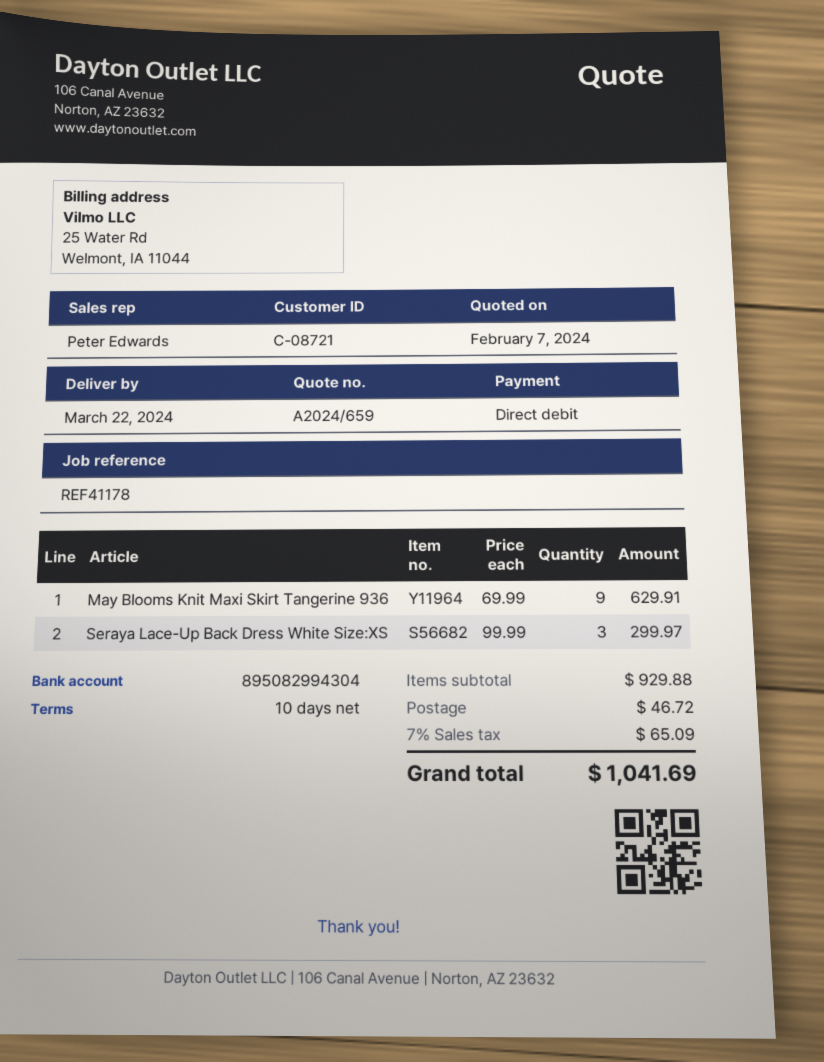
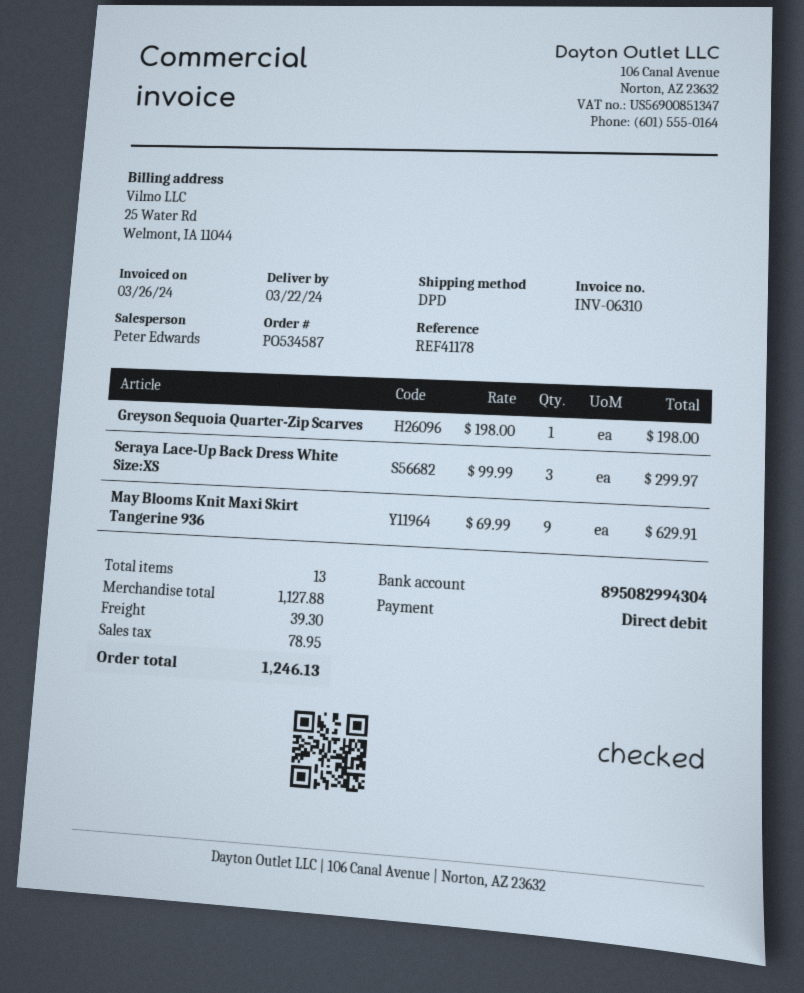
Greyson Sequoia Quarter-Zip Scarves: none -> 1 x 198.00 = 198.00
subtotal: 929.88 -> 1127.88
shipping: 46.72 -> 39.30
tax: 65.09 -> 78.95
total: 1041.69 -> 1246.13

